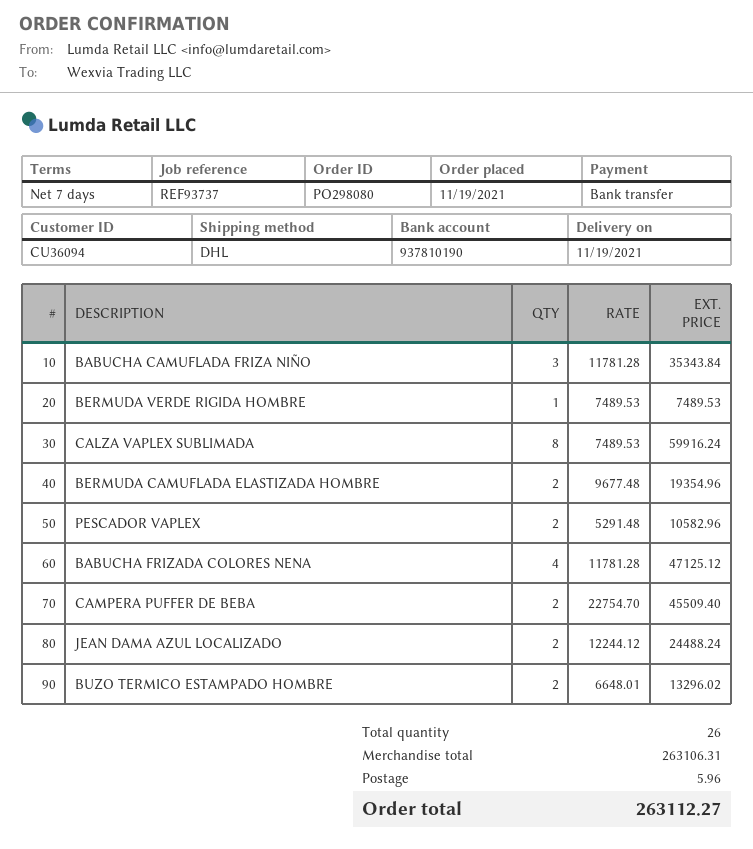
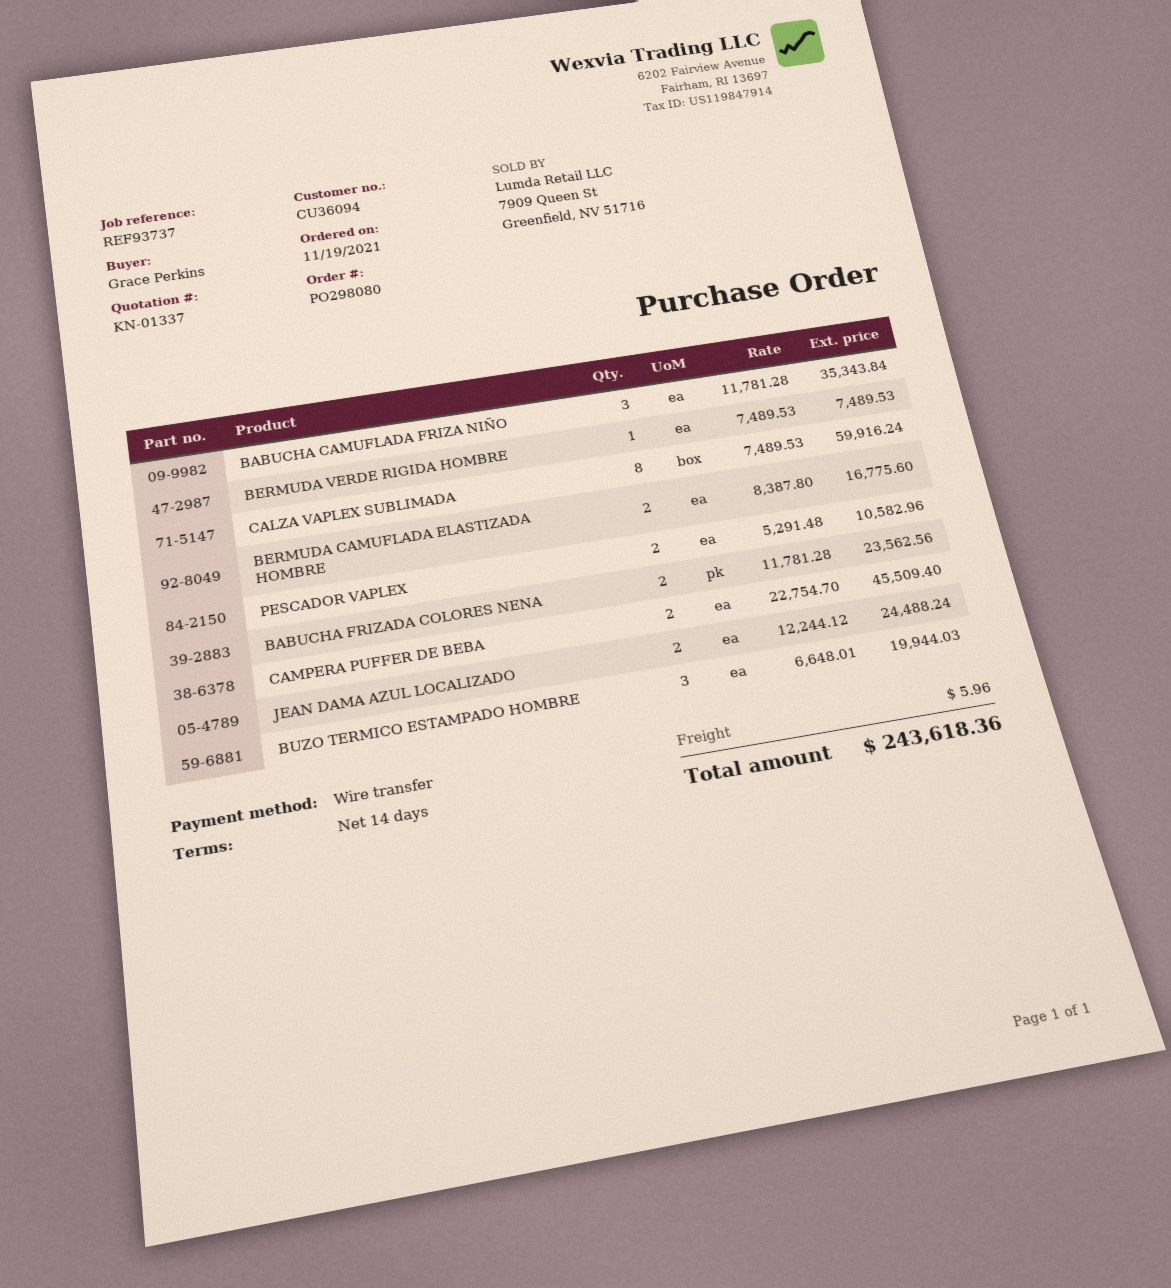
payment terms: 7 days -> 14 days
BERMUDA CAMUFLADA ELASTIZADA HOMBRE: 2 x 9677.48 = 19354.96 -> 2 x 8387.80 = 16775.60
BABUCHA FRIZADA COLORES NENA: 4 x 11781.28 = 47125.12 -> 2 x 11781.28 = 23562.56
BUZO TERMICO ESTAMPADO HOMBRE: 2 x 6648.01 = 13296.02 -> 3 x 6648.01 = 19944.03
total: 263112.27 -> 243618.36

